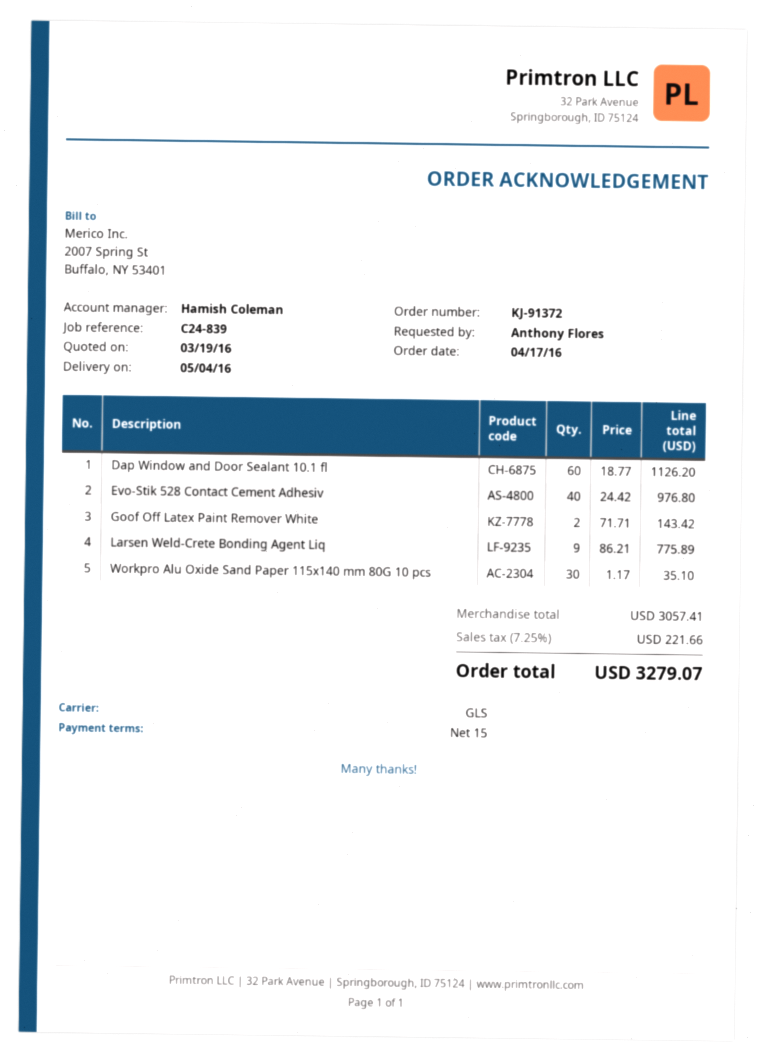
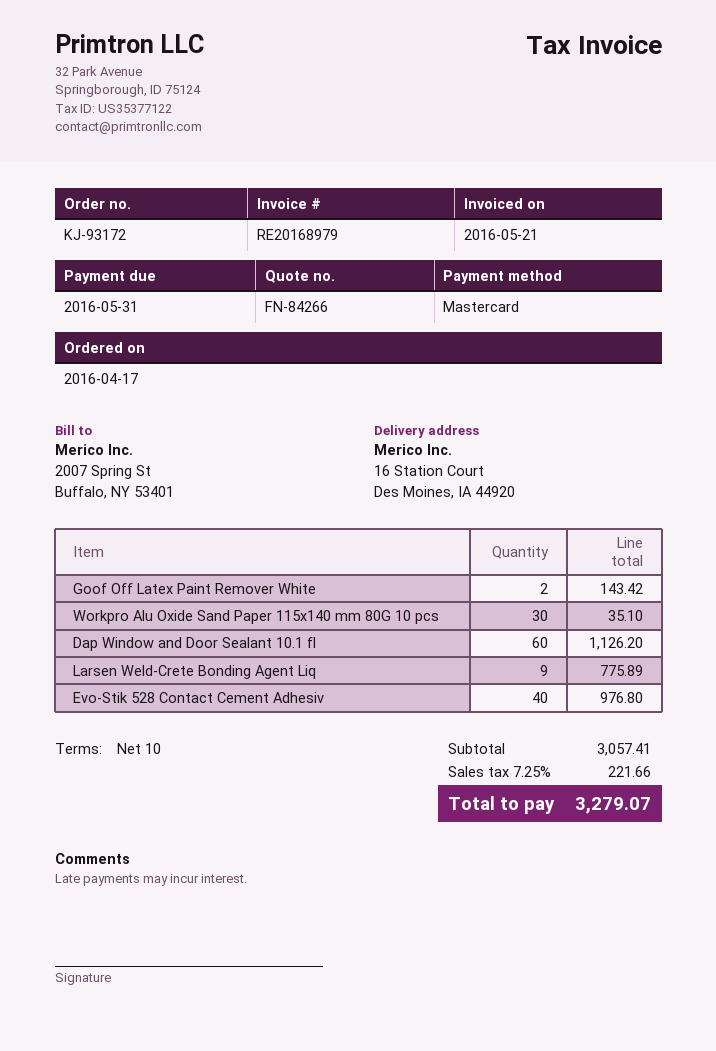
order number: KJ-91372 -> KJ-93172
payment terms: 15 days -> 10 days

